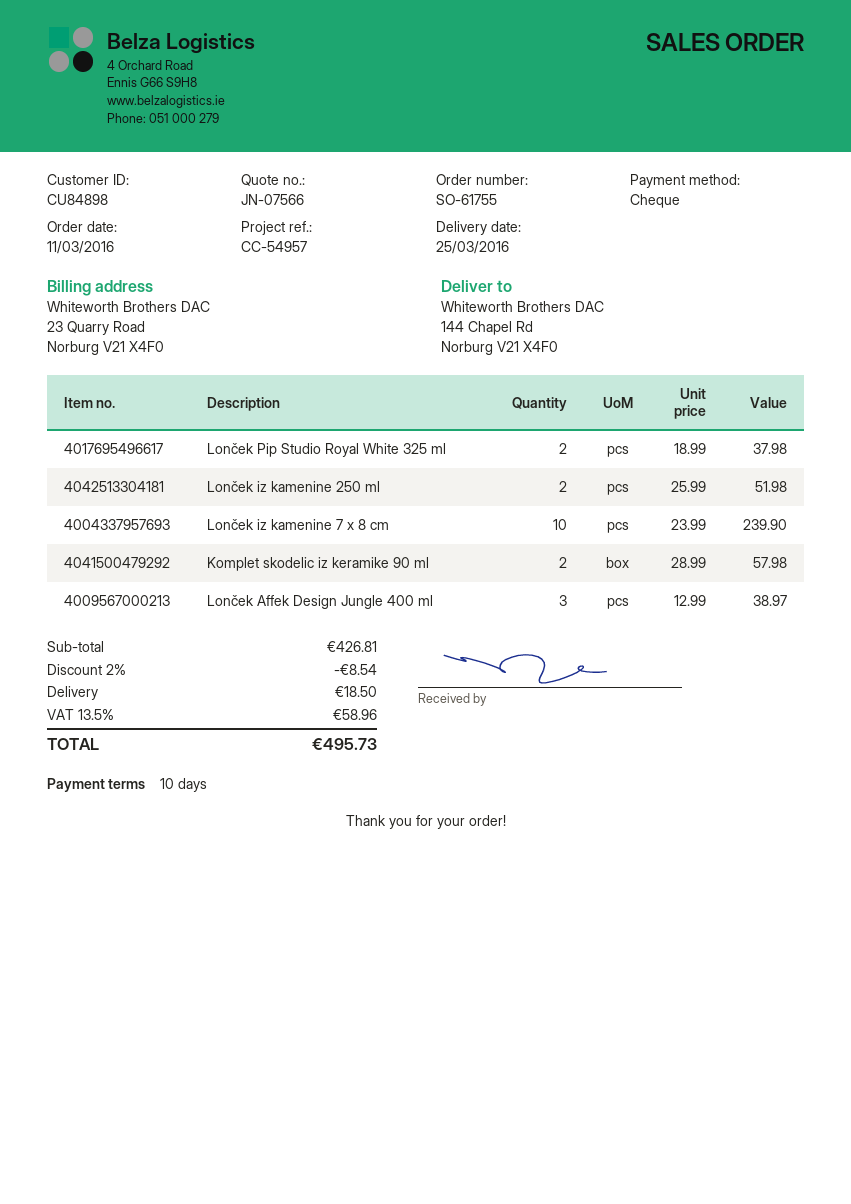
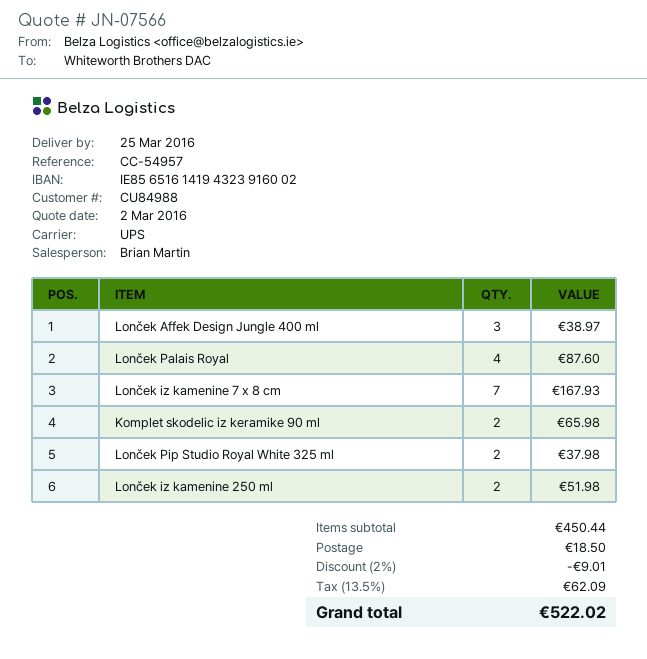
customer number: CU84898 -> CU84988
Lonček iz kamenine 7 x 8 cm: 10 for 239.90 -> 7 for 167.93
Komplet skodelic iz keramike 90 ml: 2 for 57.98 -> 2 for 65.98
Lonček Palais Royal: none -> 4 for 87.60
subtotal: 426.81 -> 450.44
discount: 2% = 8.54 -> 2% = 9.01
tax: 13.5% = 58.96 -> 13.5% = 62.09
total: 495.73 -> 522.02

